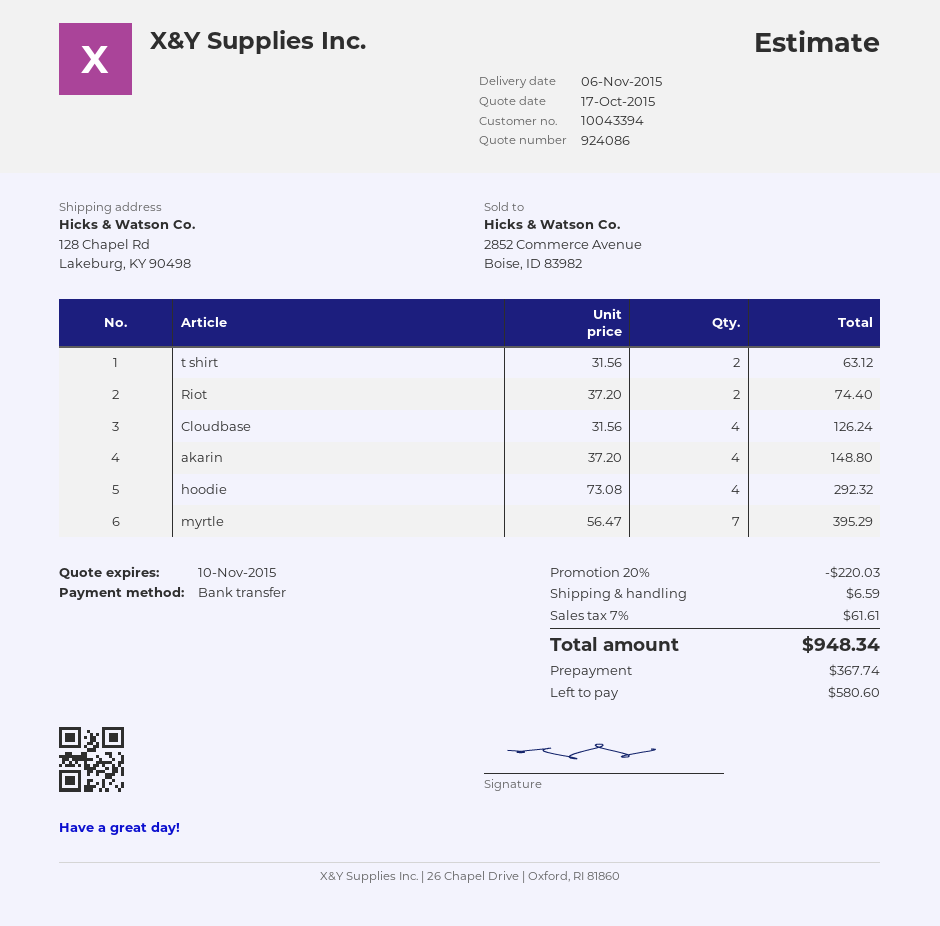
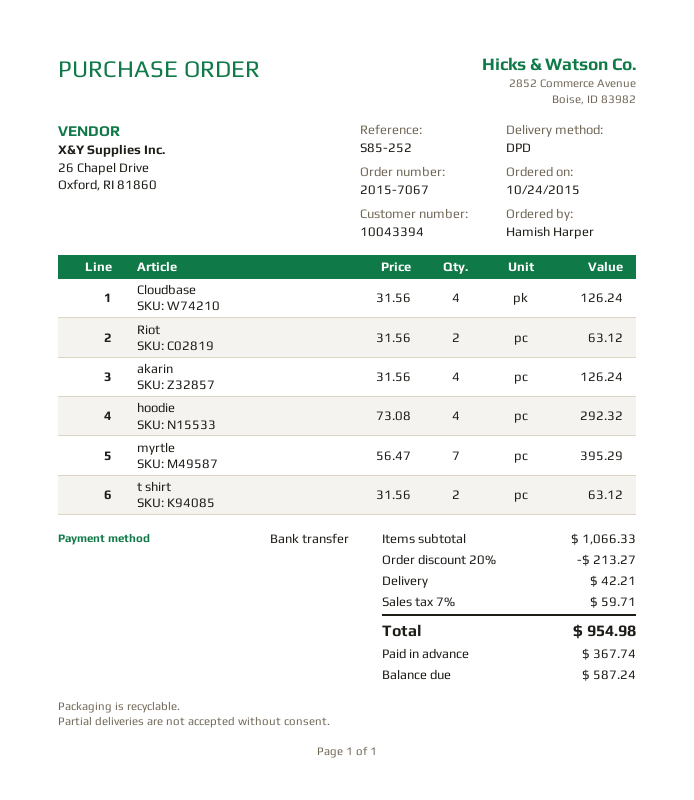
Riot: 2 x 37.20 = 74.40 -> 2 x 31.56 = 63.12
akarin: 4 x 37.20 = 148.80 -> 4 x 31.56 = 126.24
discount: 20% = 220.03 -> 20% = 213.27
shipping: 6.59 -> 42.21
tax: 7% = 61.61 -> 7% = 59.71
total: 948.34 -> 954.98
balance: 580.60 -> 587.24

